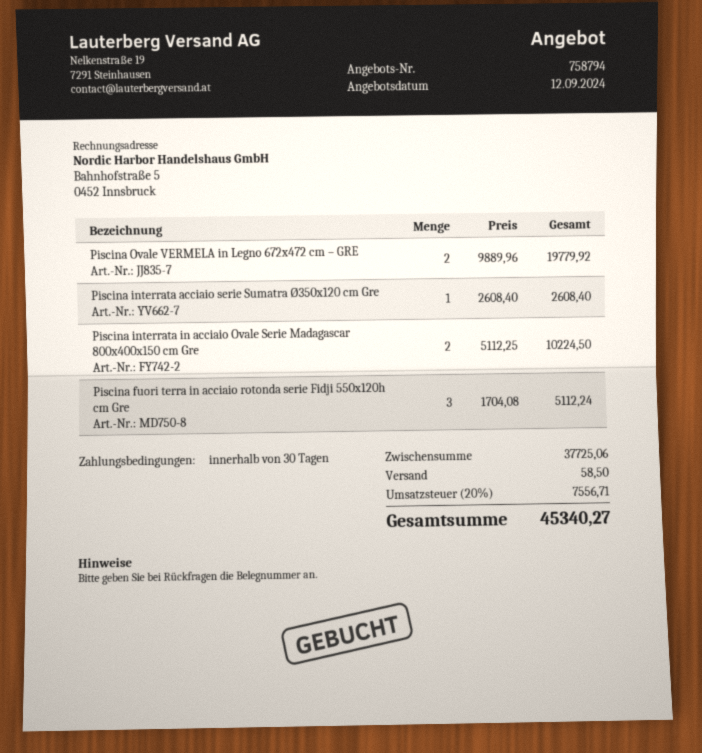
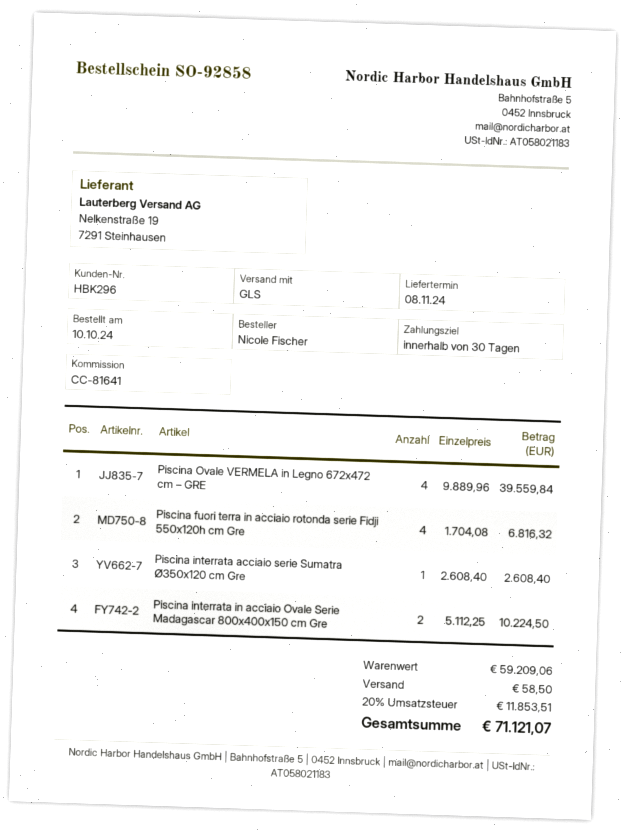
Piscina Ovale VERMELA in Legno 672x472 cm – GRE: 2 x 9889.96 = 19779.92 -> 4 x 9889.96 = 39559.84
Piscina fuori terra in acciaio rotonda serie Fidji 550x120h cm Gre: 3 x 1704.08 = 5112.24 -> 4 x 1704.08 = 6816.32
subtotal: 37725.06 -> 59209.06
tax: 20% = 7556.71 -> 20% = 11853.51
total: 45340.27 -> 71121.07

